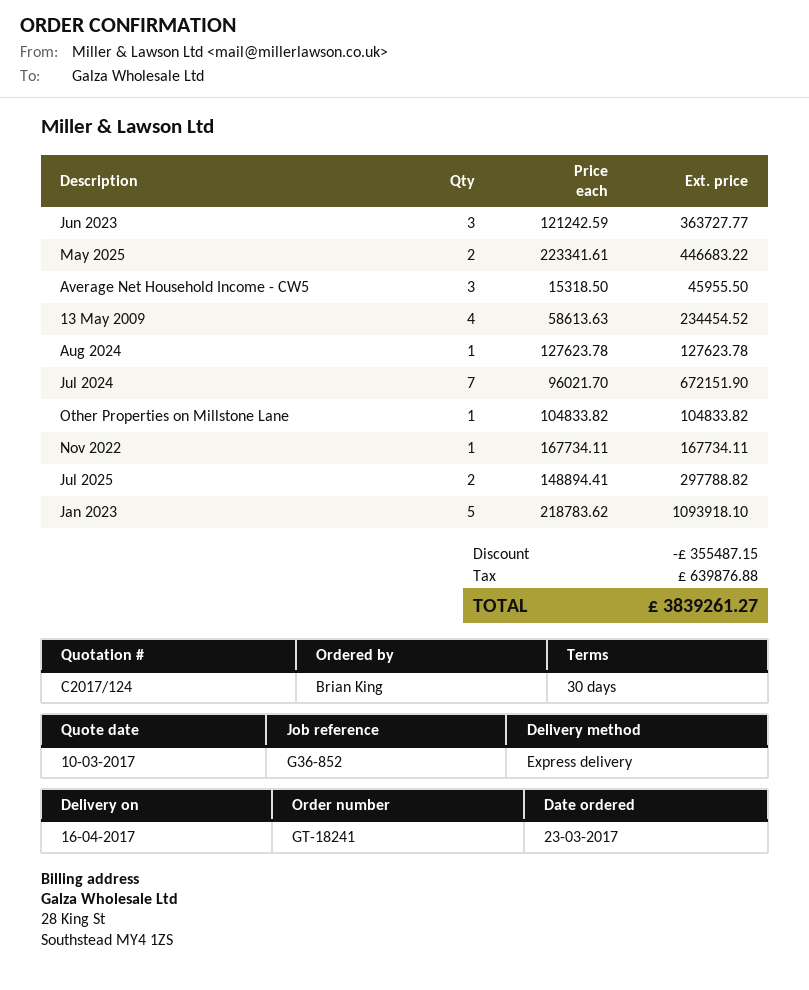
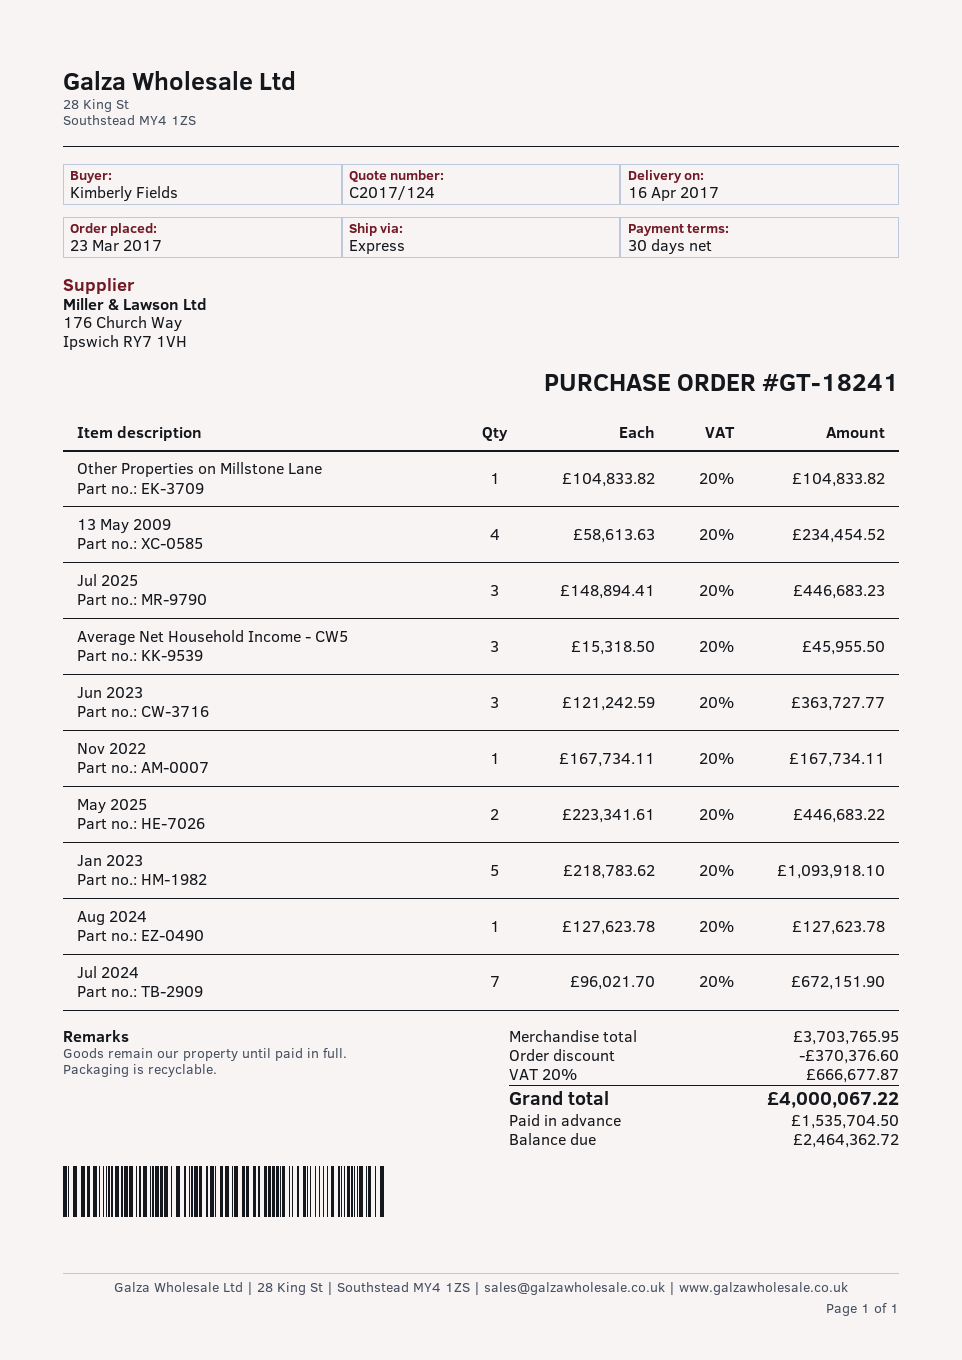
ordered by: Brian King -> Kimberly Fields
Jul 2025: 2 x 148894.41 = 297788.82 -> 3 x 148894.41 = 446683.23
discount: 355487.15 -> 370376.60
tax: 639876.88 -> 666677.87
total: 3839261.27 -> 4000067.22

